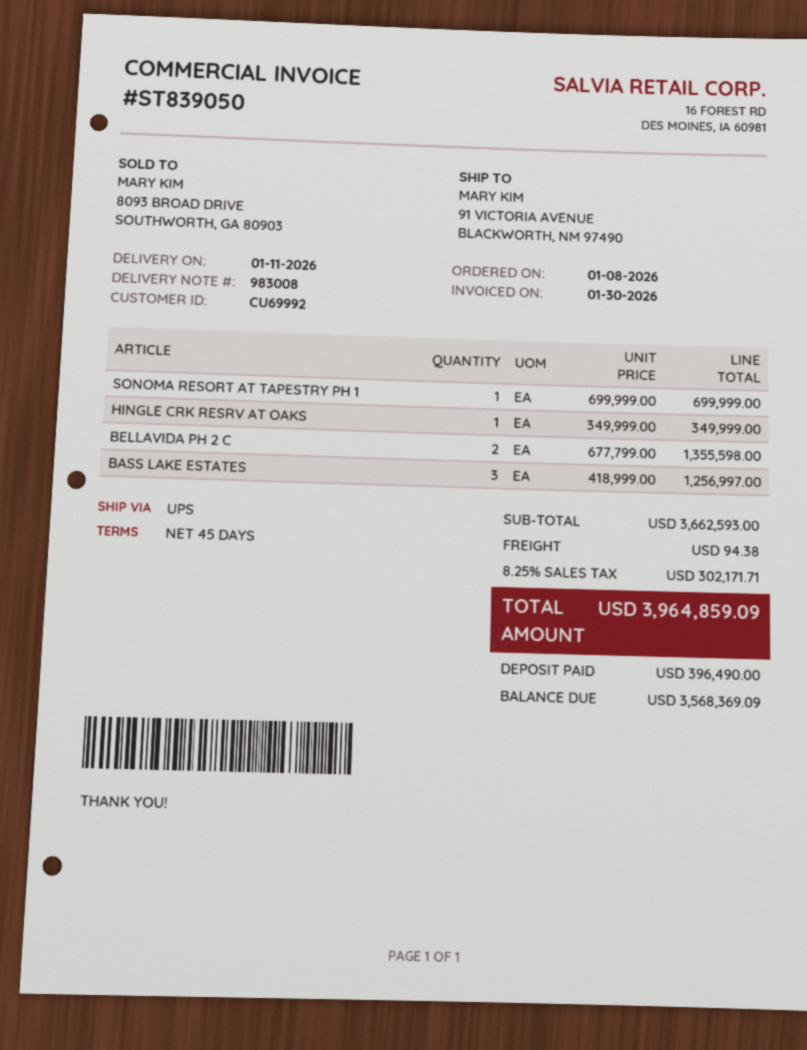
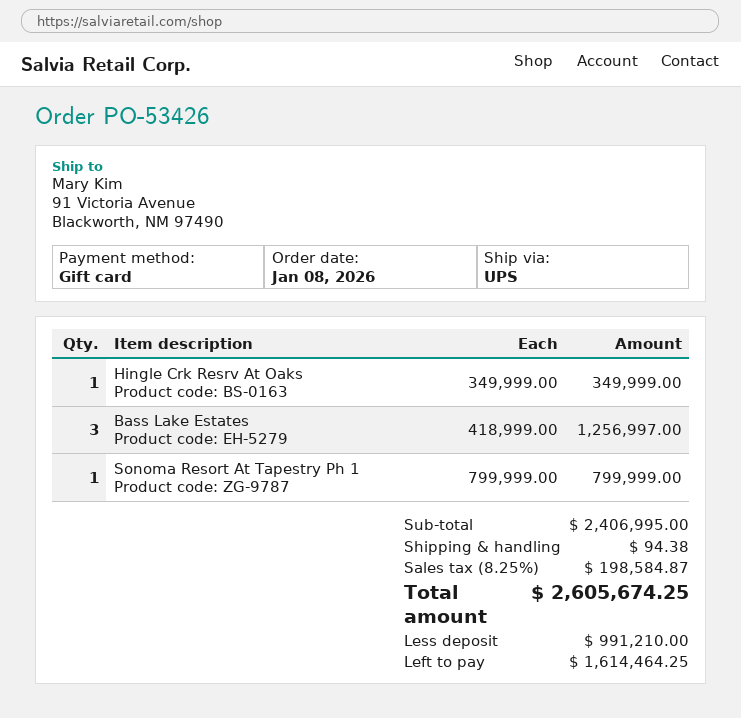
SONOMA RESORT AT TAPESTRY PH 1: 1 x 699999.00 = 699999.00 -> 1 x 799999.00 = 799999.00
BELLAVIDA PH 2 C: 2 x 677799.00 = 1355598.00 -> none
subtotal: 3662593.00 -> 2406995.00
tax: 8.25% = 302171.71 -> 8.25% = 198584.87
total: 3964859.09 -> 2605674.25
deposit: 396490.00 -> 991210.00
balance: 3568369.09 -> 1614464.25

